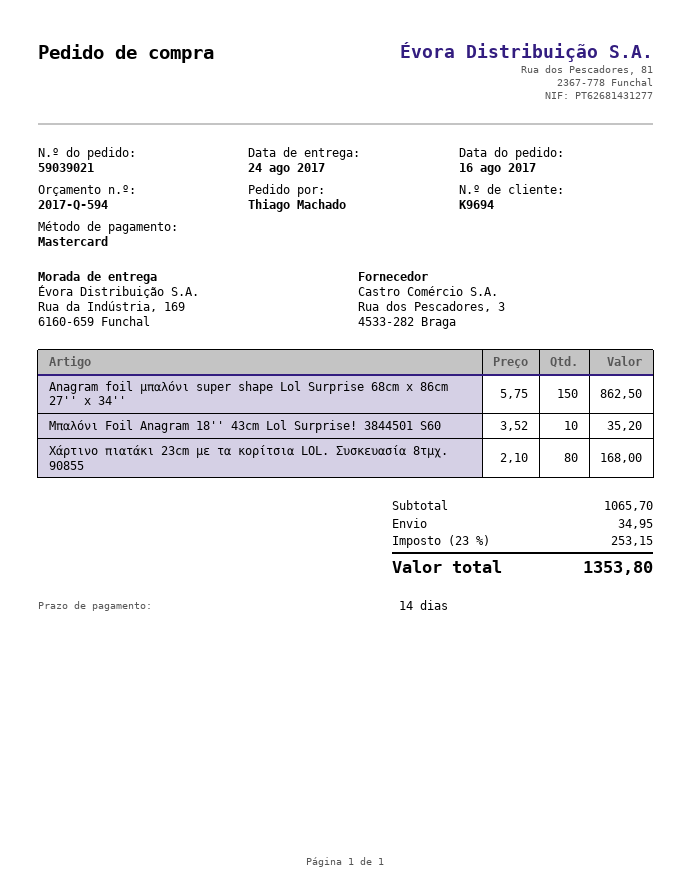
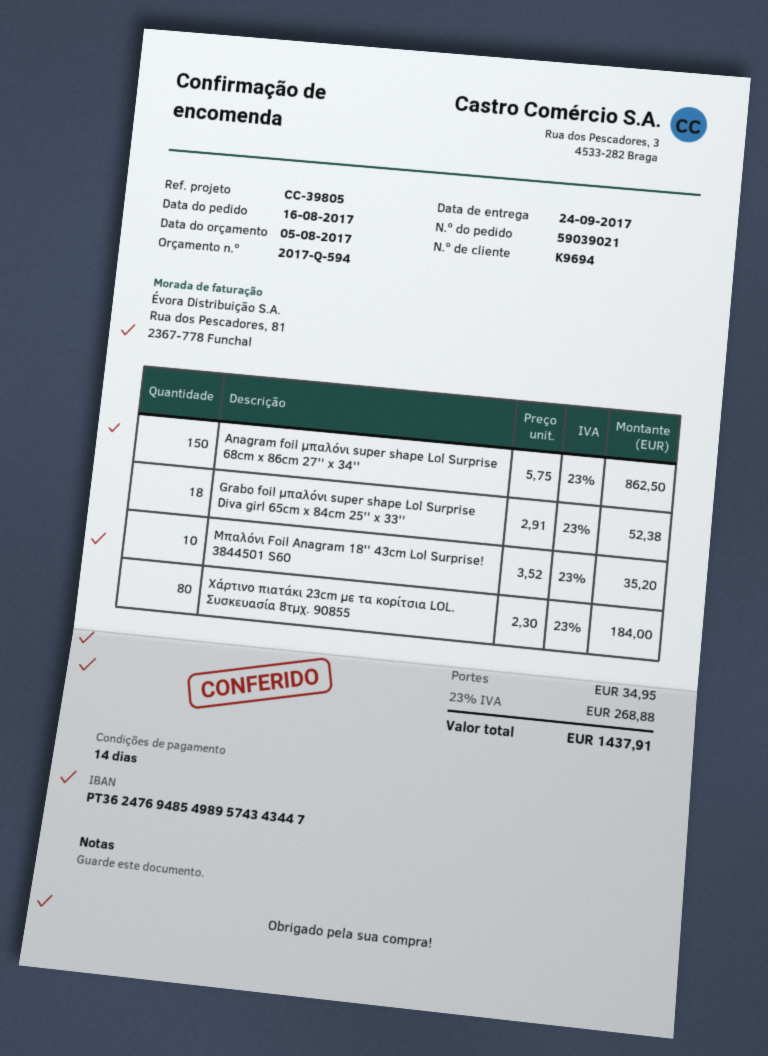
delivery date: 2017-08-24 -> 2017-09-24
Χάρτινο πιατάκι 23cm με τα κορίτσια LOL. Συσκευασία 8τμχ. 90855: 80 x 2.10 = 168.00 -> 80 x 2.30 = 184.00
Grabo foil μπαλόνι super shape Lol Surprise Diva girl 65cm x 84cm 25'' x 33'': none -> 18 x 2.91 = 52.38
tax: 23% = 253.15 -> 23% = 268.88
total: 1353.80 -> 1437.91

